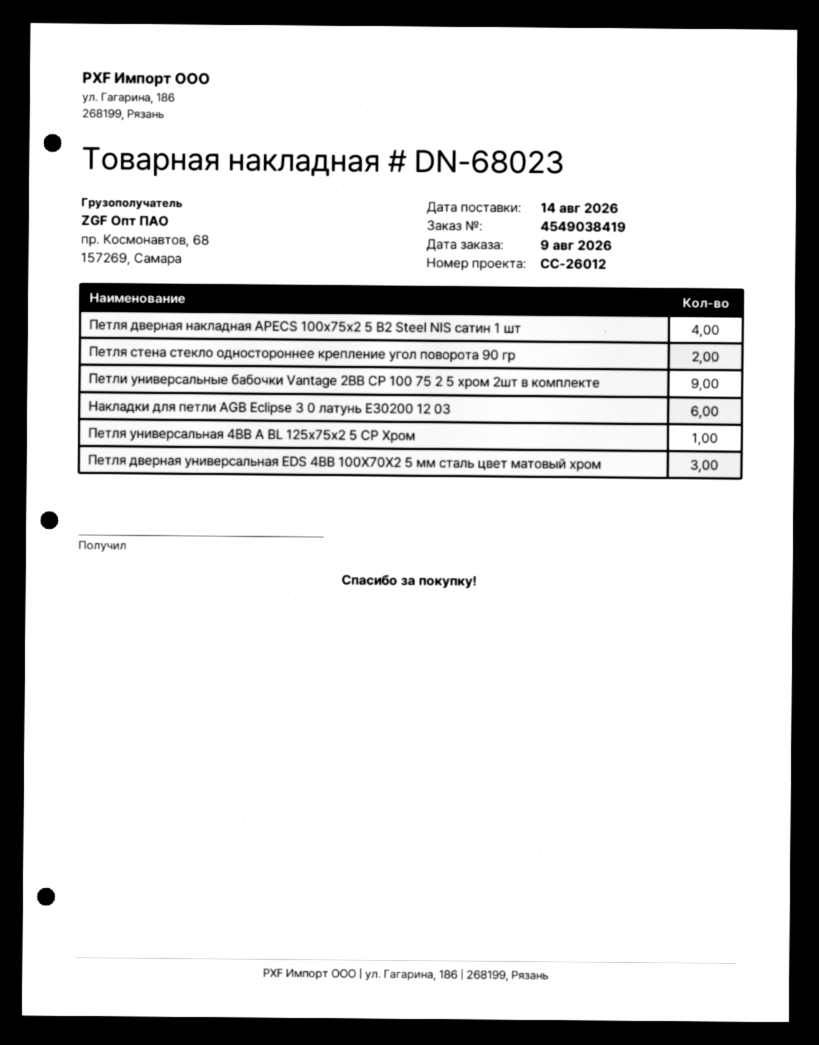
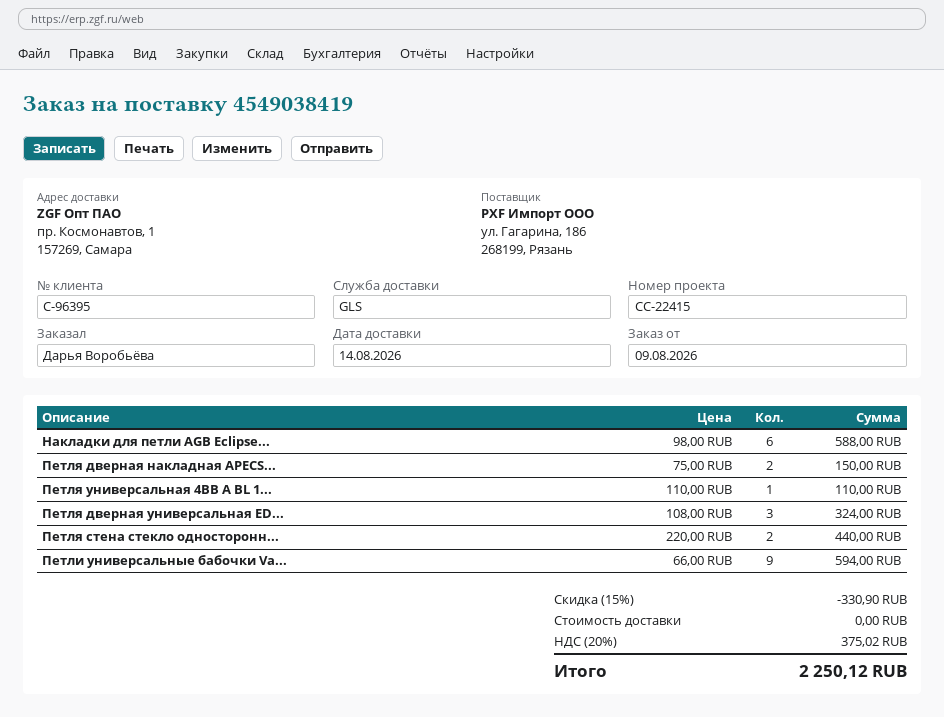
reference: CC-26012 -> CC-22415
ship to: пр. Космонавтов, 68, 157269, Самара -> пр. Космонавтов, 1, 157269, Самара
Петля дверная накладная APECS 100х75х2 5 B2 Steel NIS сатин 1 шт: 4 -> 2

